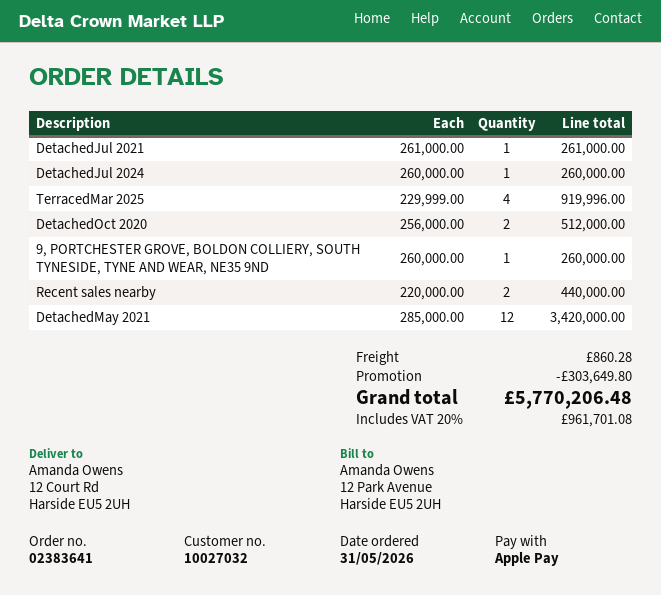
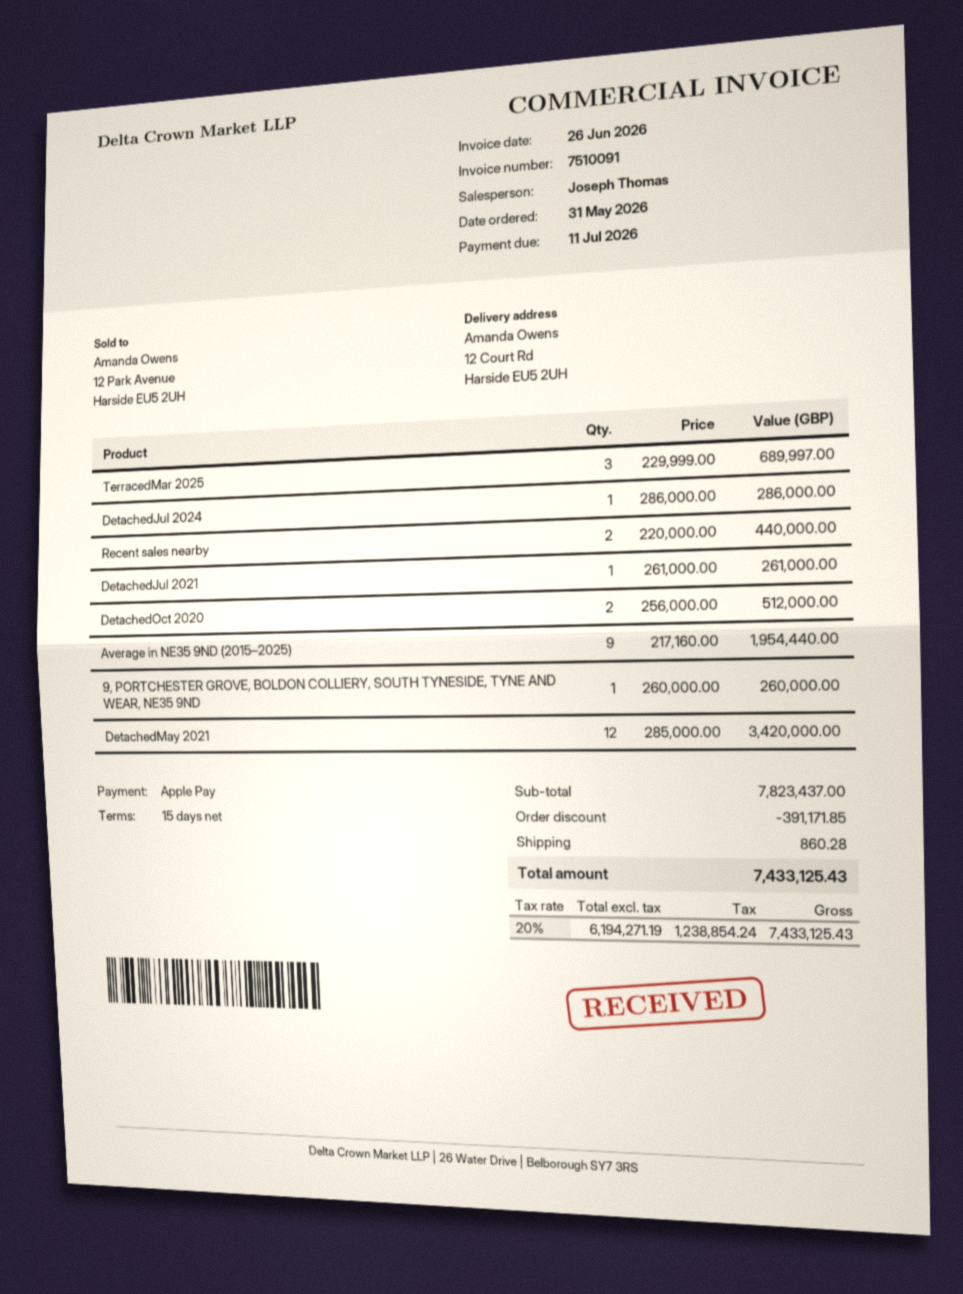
DetachedJul 2024: 1 x 260000.00 = 260000.00 -> 1 x 286000.00 = 286000.00
TerracedMar 2025: 4 x 229999.00 = 919996.00 -> 3 x 229999.00 = 689997.00
Average in NE35 9ND (2015–2025): none -> 9 x 217160.00 = 1954440.00
discount: 303649.80 -> 391171.85
tax: 20% = 961701.08 -> 20% = 1238854.24
total: 5770206.48 -> 7433125.43

